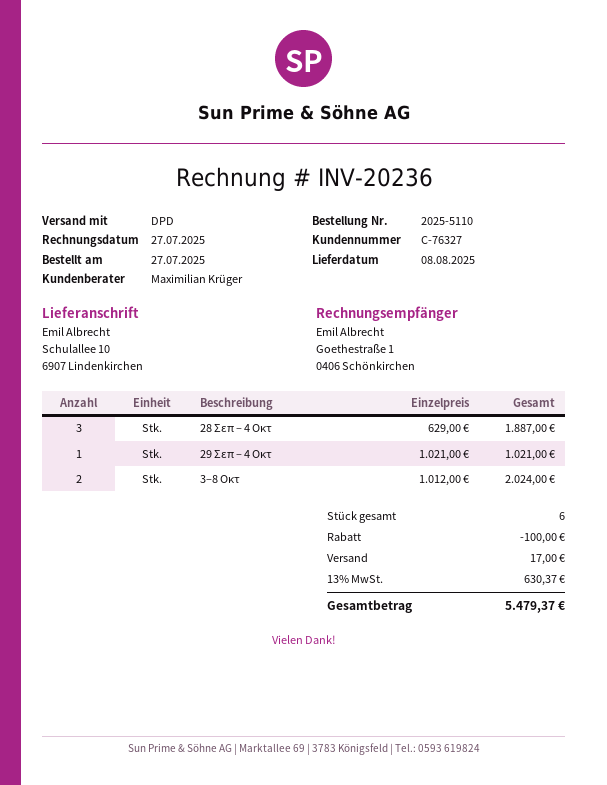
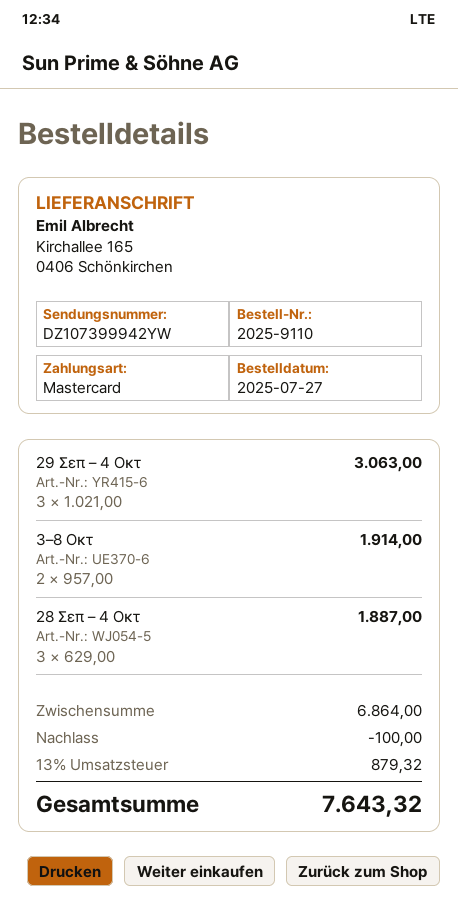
order number: 2025-5110 -> 2025-9110
ship to: Schulallee 10, 6907 Lindenkirchen -> Kirchallee 165, 0406 Schönkirchen
29 Σεπ – 4 Οκτ: 1 x 1021.00 = 1021.00 -> 3 x 1021.00 = 3063.00
3–8 Οκτ: 2 x 1012.00 = 2024.00 -> 2 x 957.00 = 1914.00
shipping: 17.00 -> none
tax: 13% = 630.37 -> 13% = 879.32
total: 5479.37 -> 7643.32

